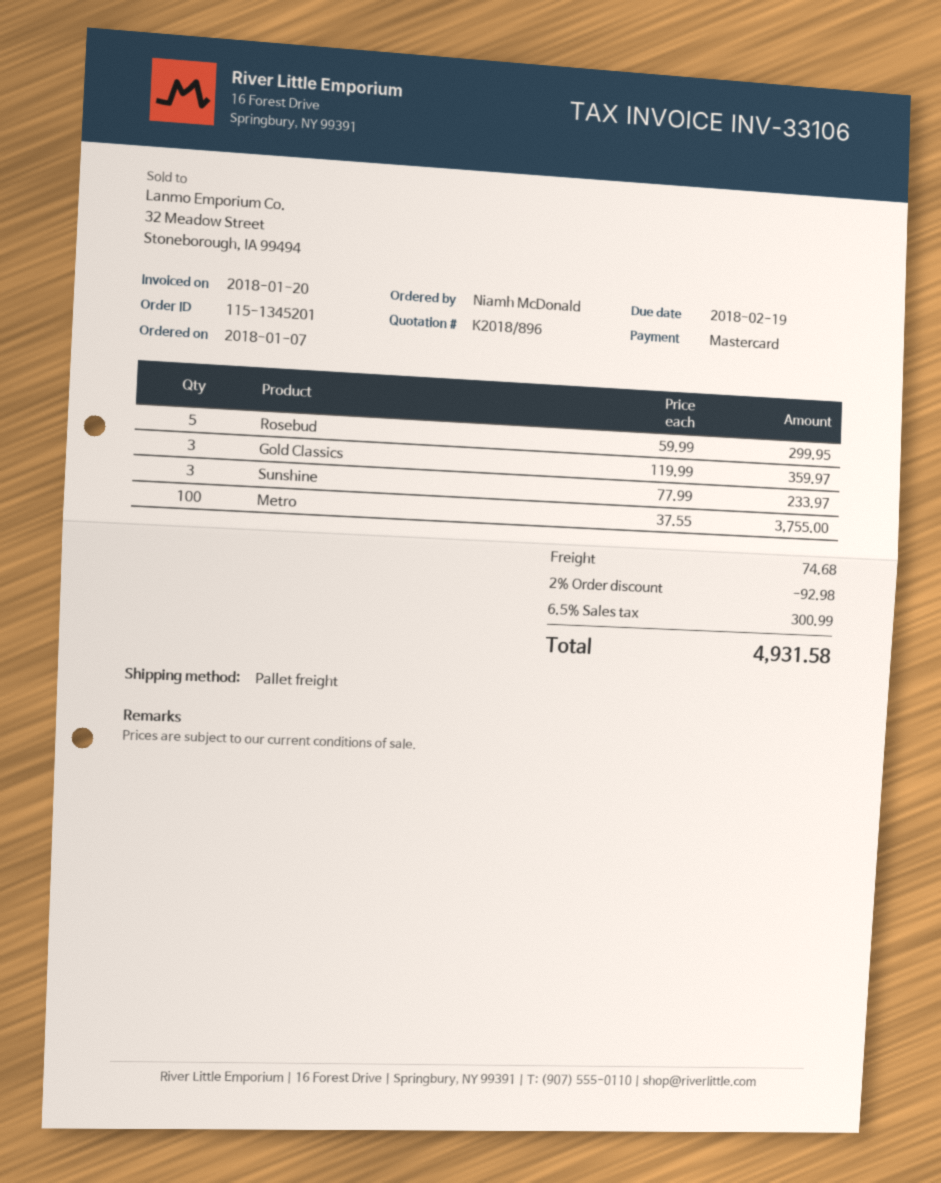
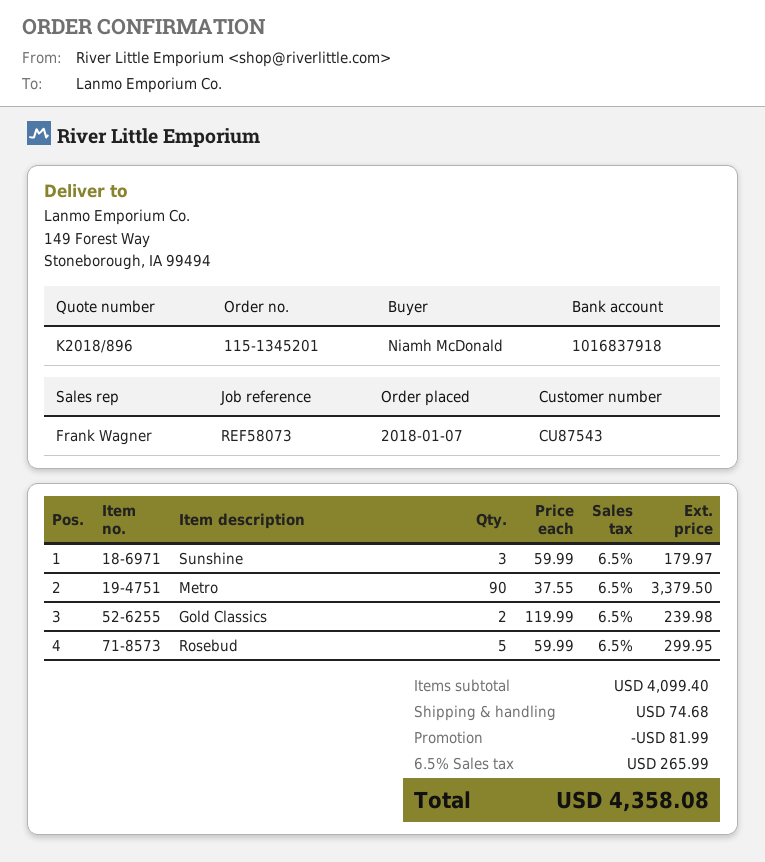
Gold Classics: 3 x 119.99 = 359.97 -> 2 x 119.99 = 239.98
Sunshine: 3 x 77.99 = 233.97 -> 3 x 59.99 = 179.97
Metro: 100 x 37.55 = 3755.00 -> 90 x 37.55 = 3379.50
discount: 92.98 -> 81.99
tax: 6.5% = 300.99 -> 6.5% = 265.99
total: 4931.58 -> 4358.08

